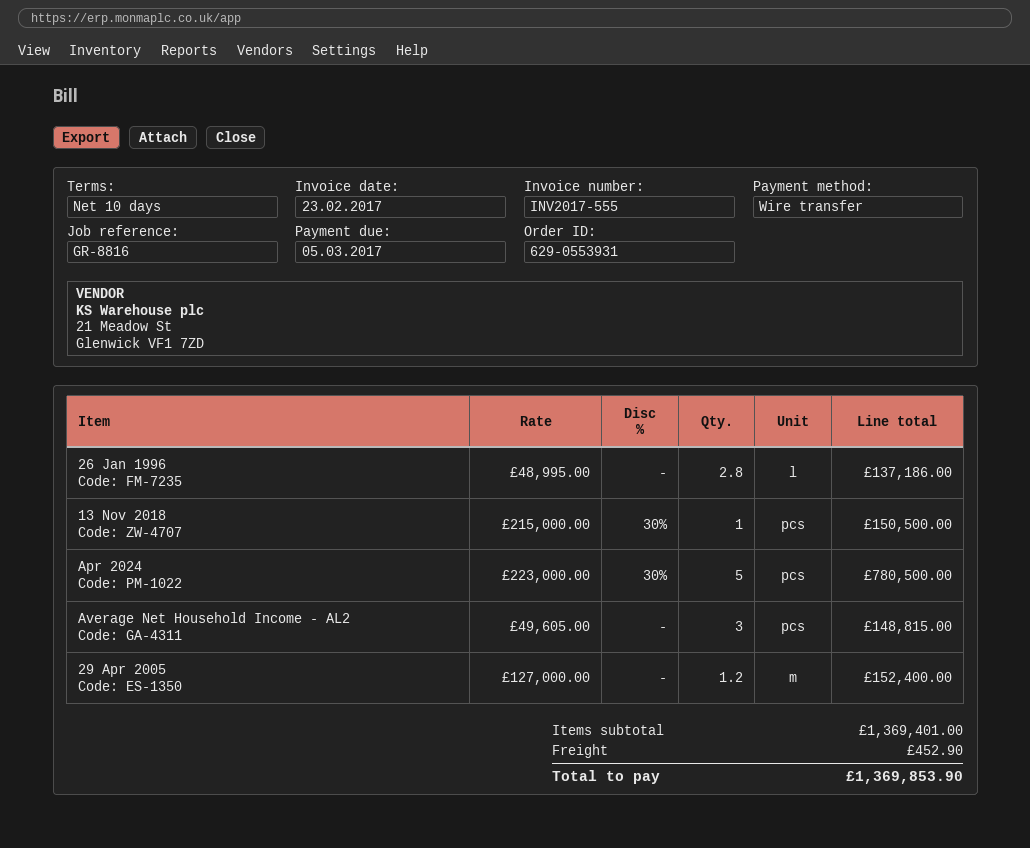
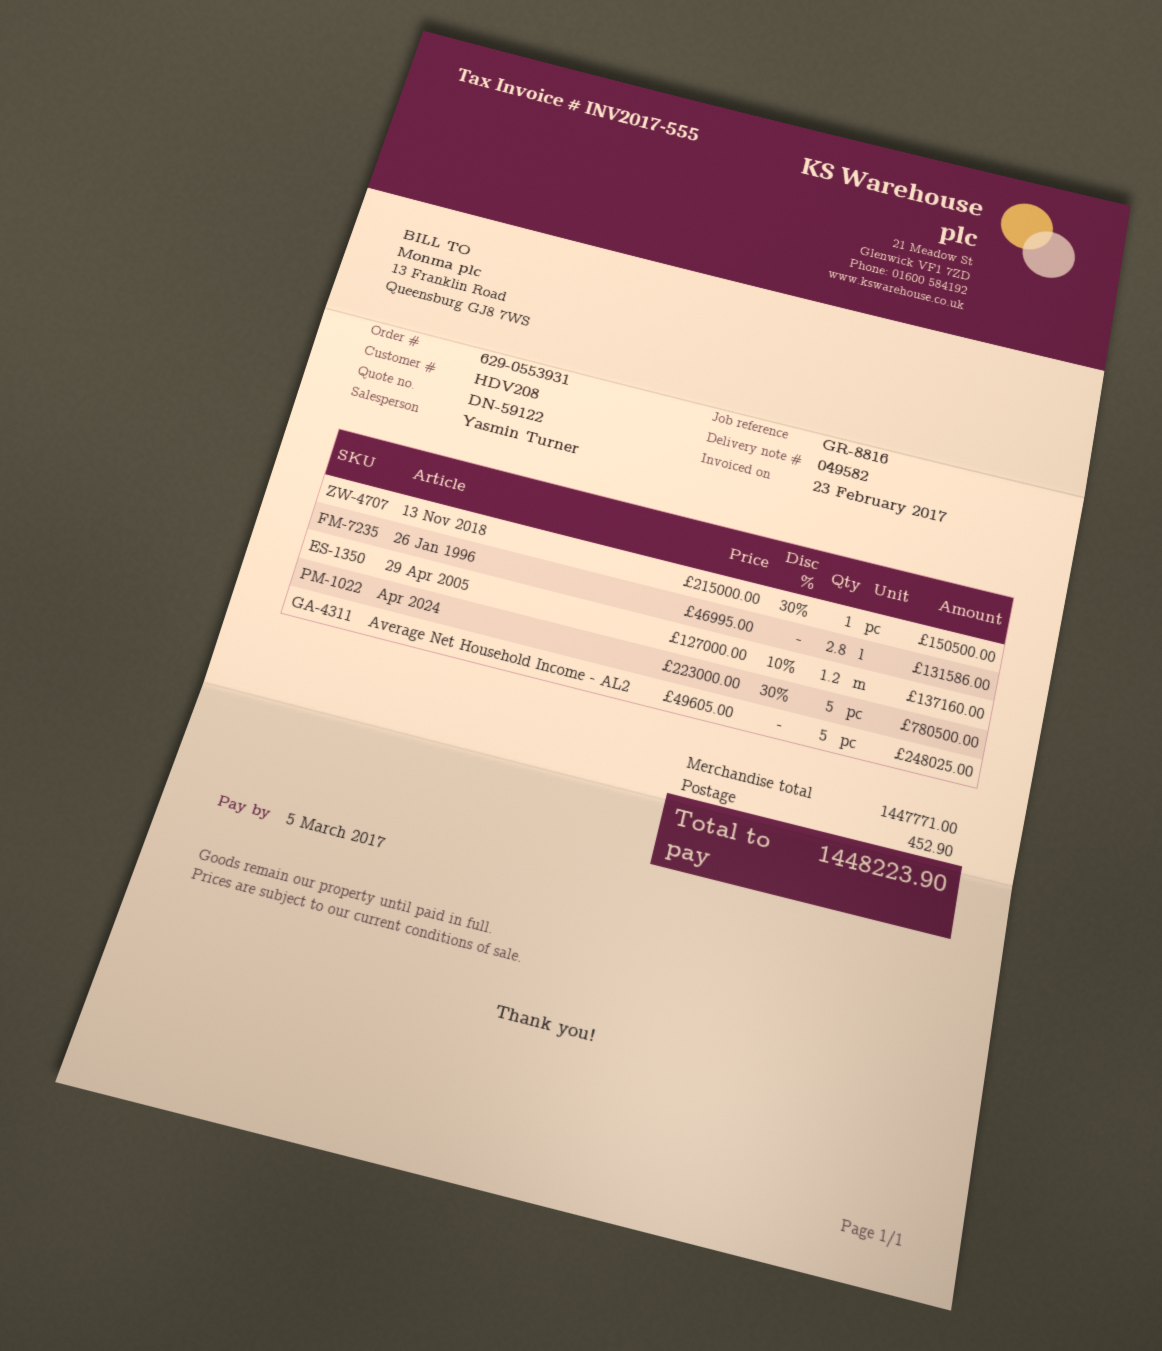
26 Jan 1996: 2.8 x 48995.00 = 137186.00 -> 2.8 x 46995.00 = 131586.00
Average Net Household Income - AL2: 3 x 49605.00 = 148815.00 -> 5 x 49605.00 = 248025.00
29 Apr 2005: 1.2 x 127000.00 = 152400.00 -> 1.2 x 127000.00 - 10% = 137160.00
subtotal: 1369401.00 -> 1447771.00
total: 1369853.90 -> 1448223.90

